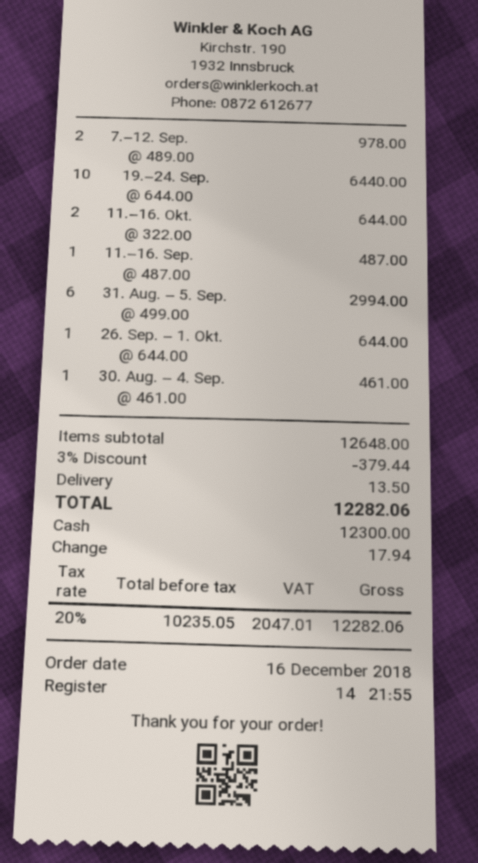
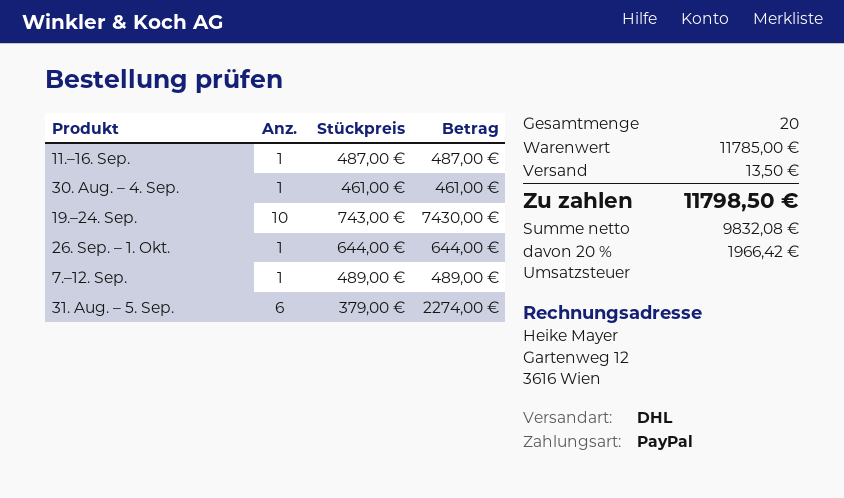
payment method: cash -> PayPal
7.–12. Sep.: 2 x 489.00 = 978.00 -> 1 x 489.00 = 489.00
19.–24. Sep.: 10 x 644.00 = 6440.00 -> 10 x 743.00 = 7430.00
11.–16. Okt.: 2 x 322.00 = 644.00 -> none
31. Aug. – 5. Sep.: 6 x 499.00 = 2994.00 -> 6 x 379.00 = 2274.00
subtotal: 12648.00 -> 11785.00
discount: 3% = 379.44 -> none
net: 10235.05 -> 9832.08
tax: 20% = 2047.01 -> 20% = 1966.42
total: 12282.06 -> 11798.50

